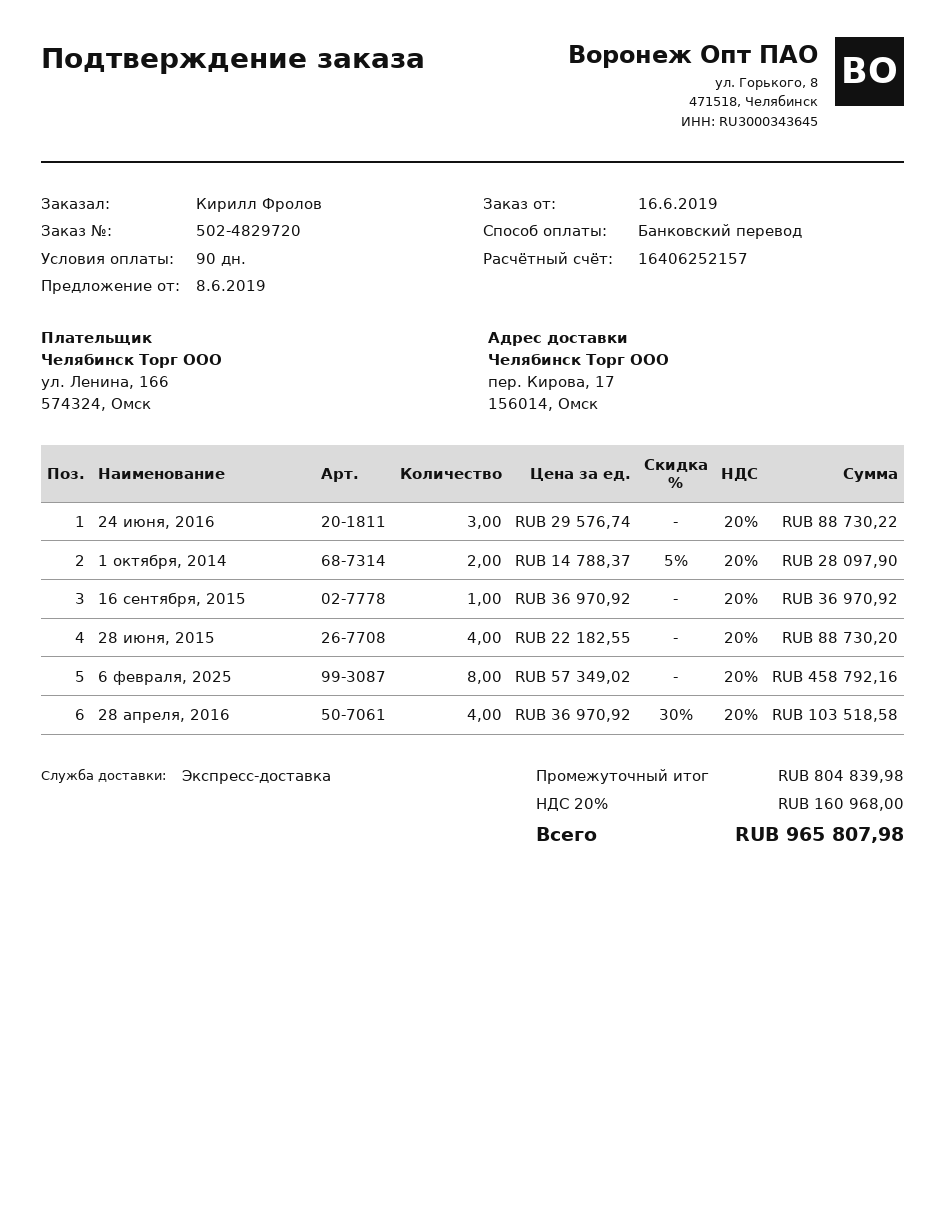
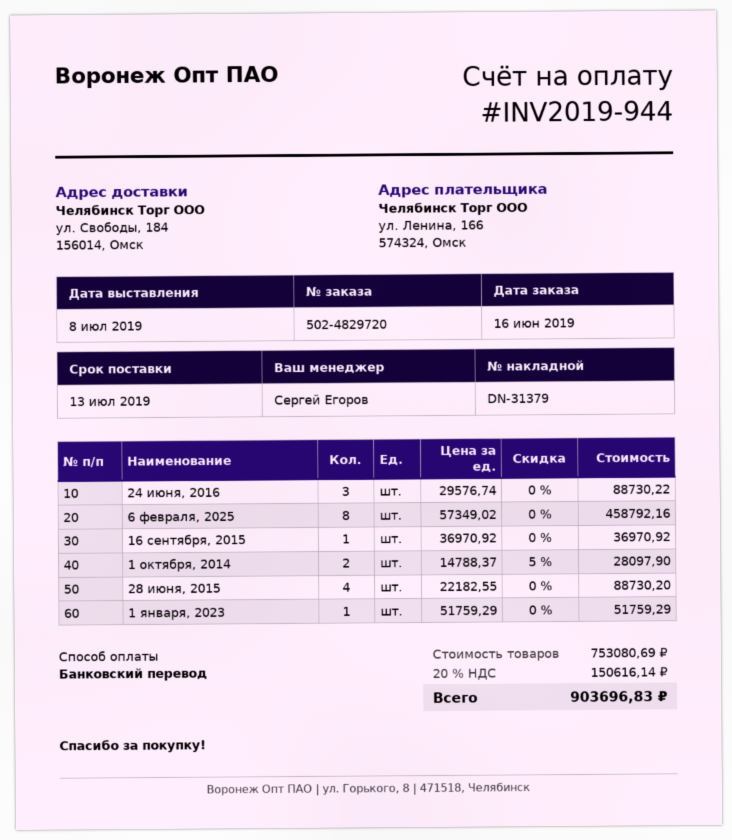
ship to: пер. Кирова, 17, 156014, Омск -> ул. Свободы, 184, 156014, Омск
28 апреля, 2016: 4 x 36970.92 - 30% = 103518.58 -> none
1 января, 2023: none -> 1 x 51759.29 = 51759.29
subtotal: 804839.98 -> 753080.69
tax: 20% = 160968.00 -> 20% = 150616.14
total: 965807.98 -> 903696.83

